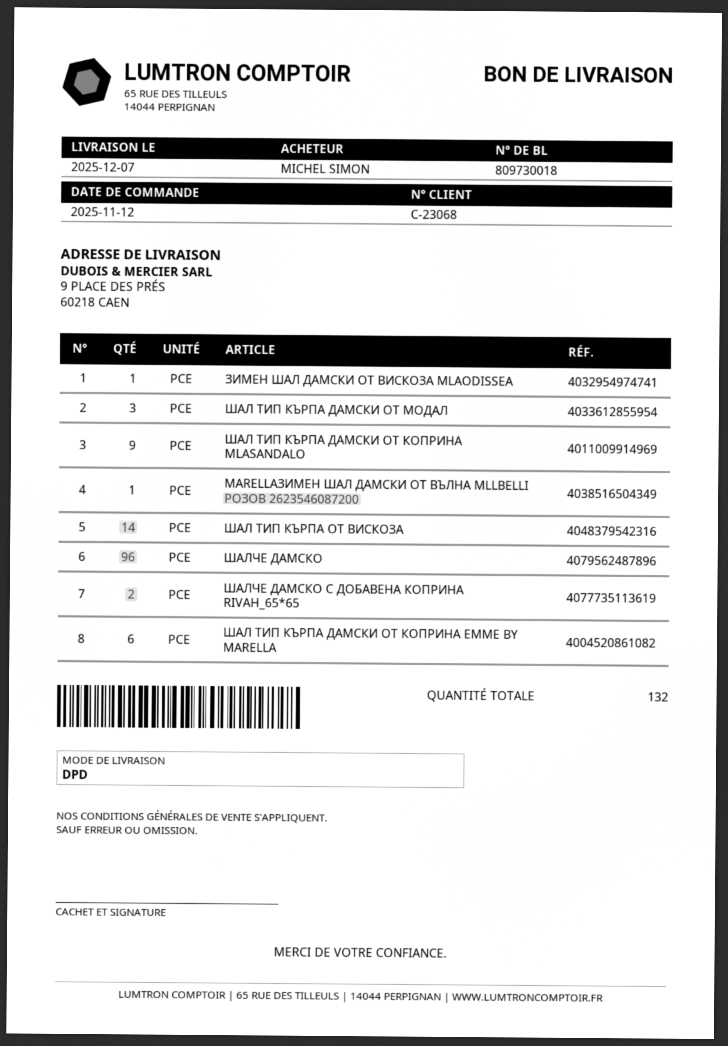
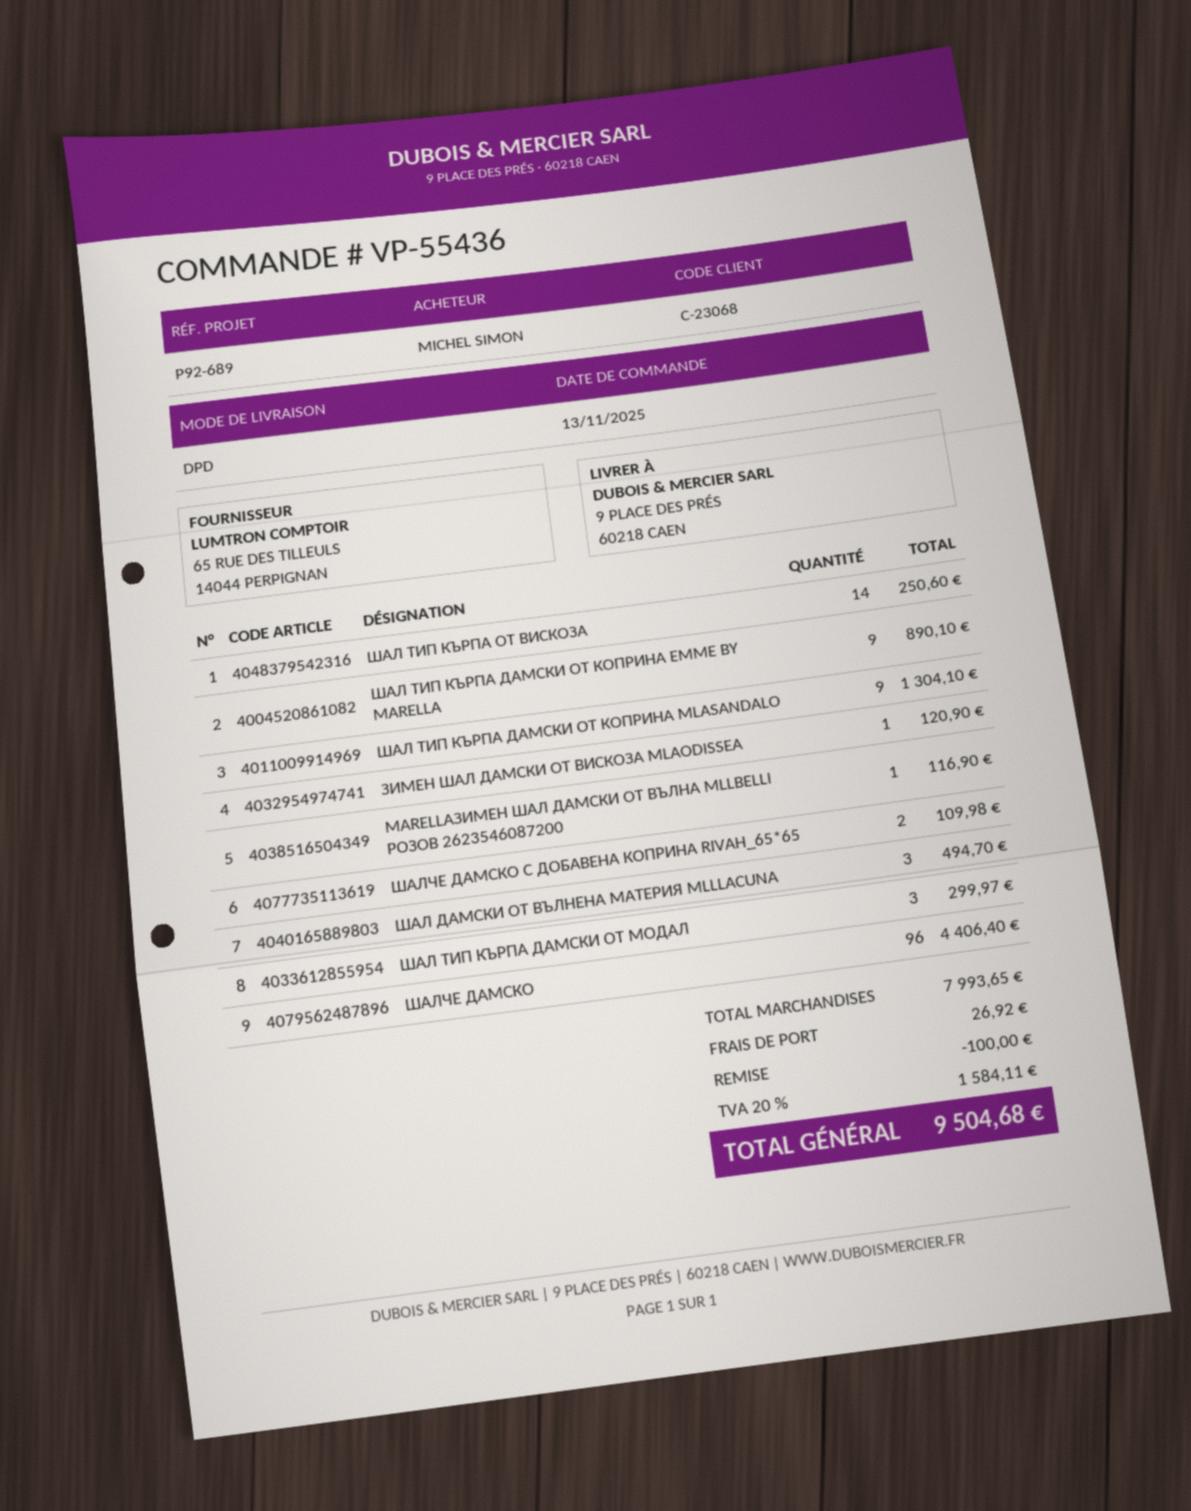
order date: 2025-11-12 -> 2025-11-13
ШАЛ ТИП КЪРПА ДАМСКИ ОТ КОПРИНА EMME BY MARELLA: 6 -> 9
ШАЛ ДАМСКИ ОТ ВЪЛНЕНА МАТЕРИЯ MLLLACUNA: none -> 3

